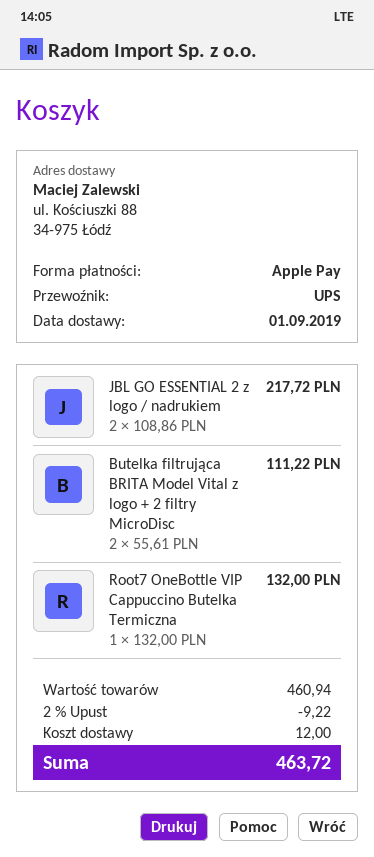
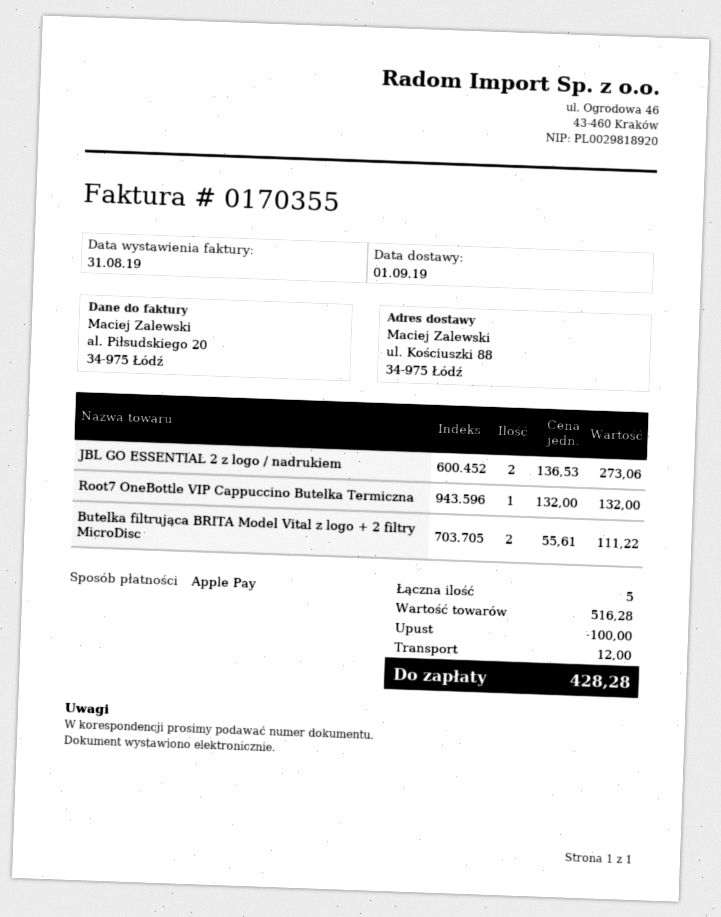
JBL GO ESSENTIAL 2 z logo / nadrukiem: 2 x 108.86 = 217.72 -> 2 x 136.53 = 273.06
subtotal: 460.94 -> 516.28
discount: 9.22 -> 100.00
total: 463.72 -> 428.28

